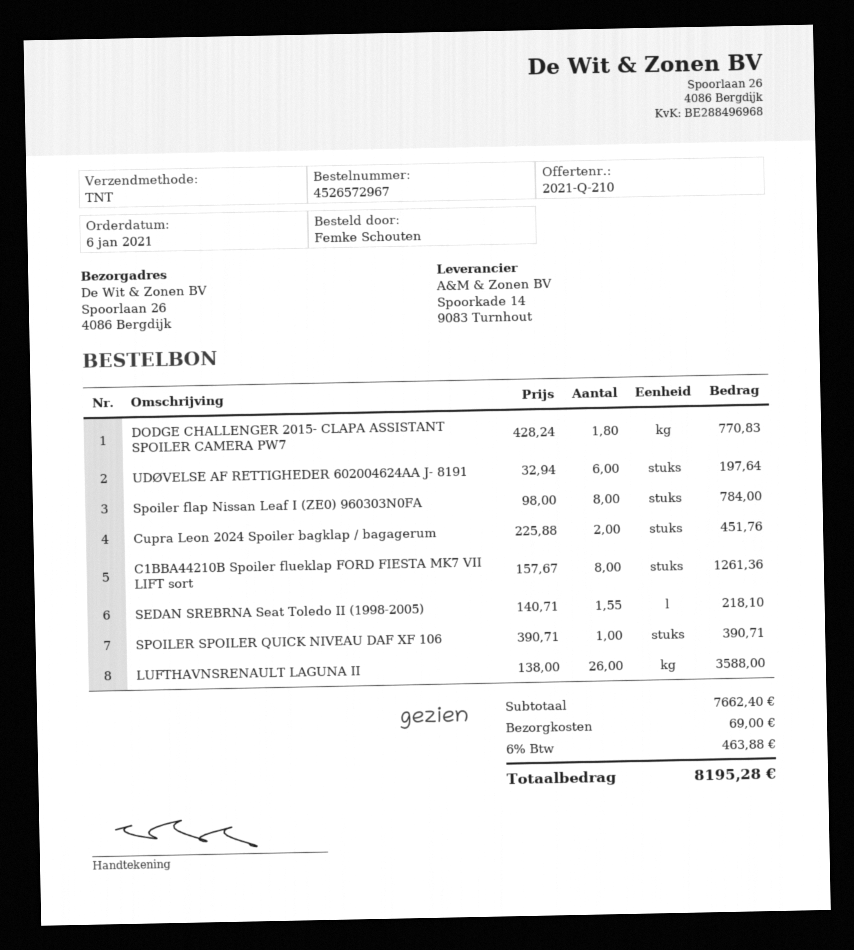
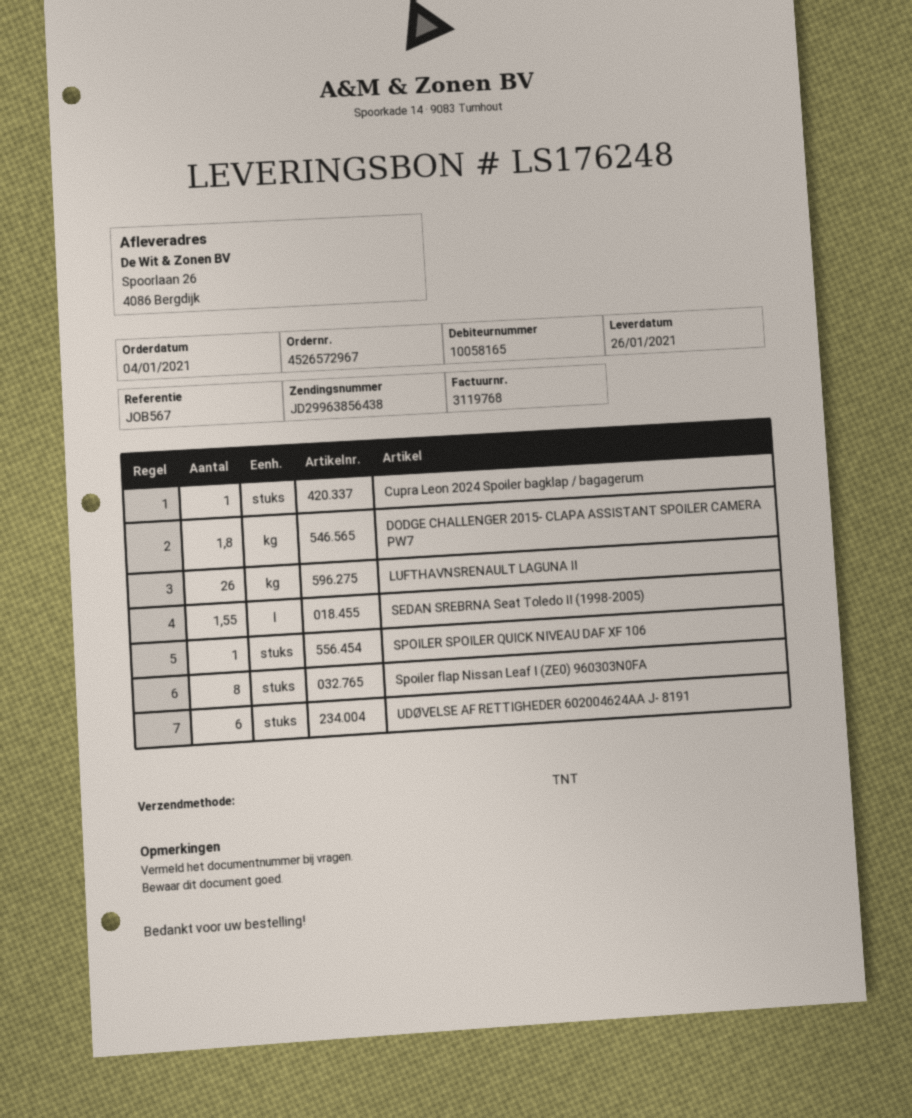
order date: 2021-01-06 -> 2021-01-04
Cupra Leon 2024 Spoiler bagklap / bagagerum: 2 -> 1
C1BBA44210B Spoiler flueklap FORD FIESTA MK7 VII LIFT sort: 8 -> none

